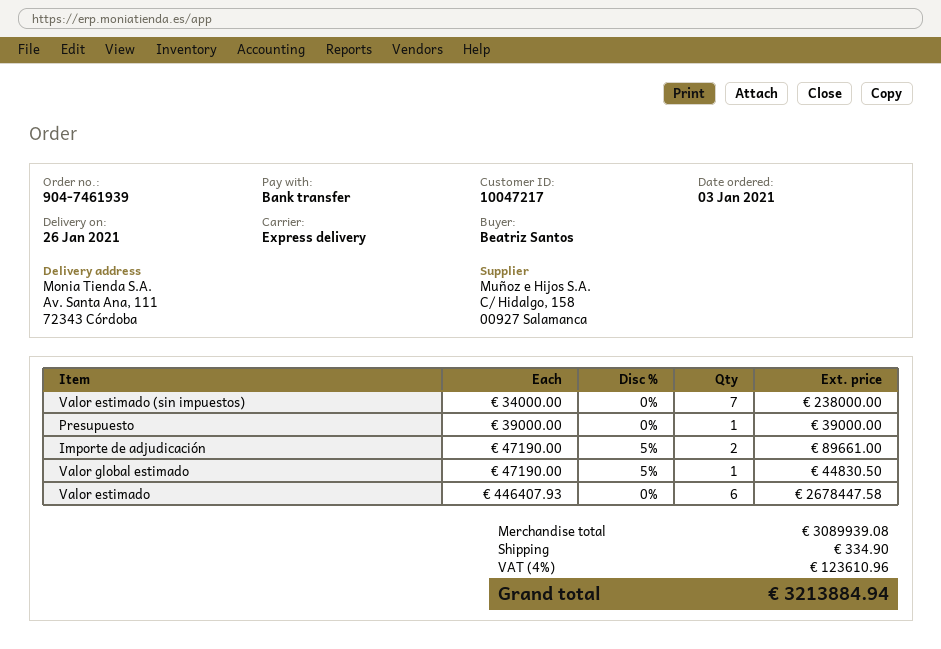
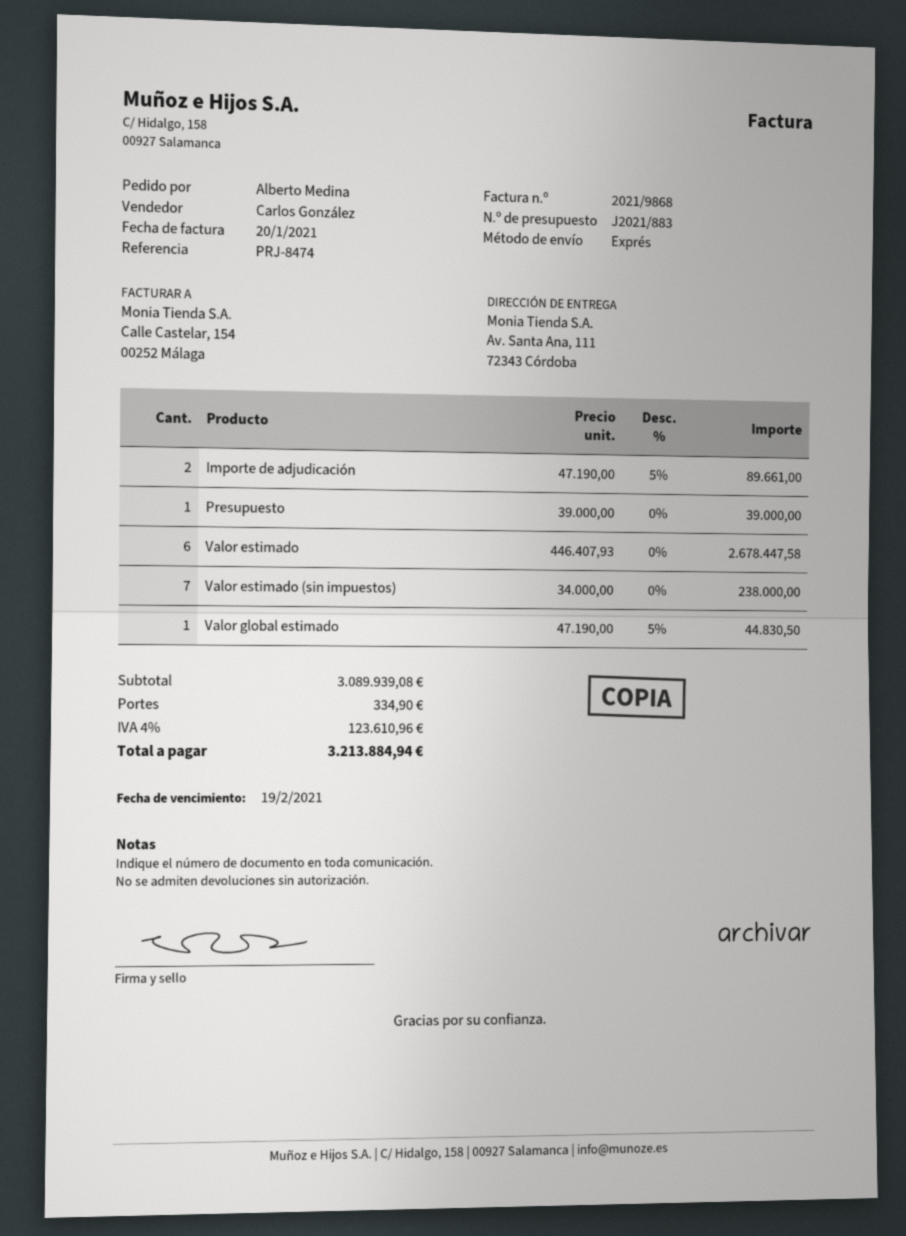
ordered by: Beatriz Santos -> Alberto Medina

